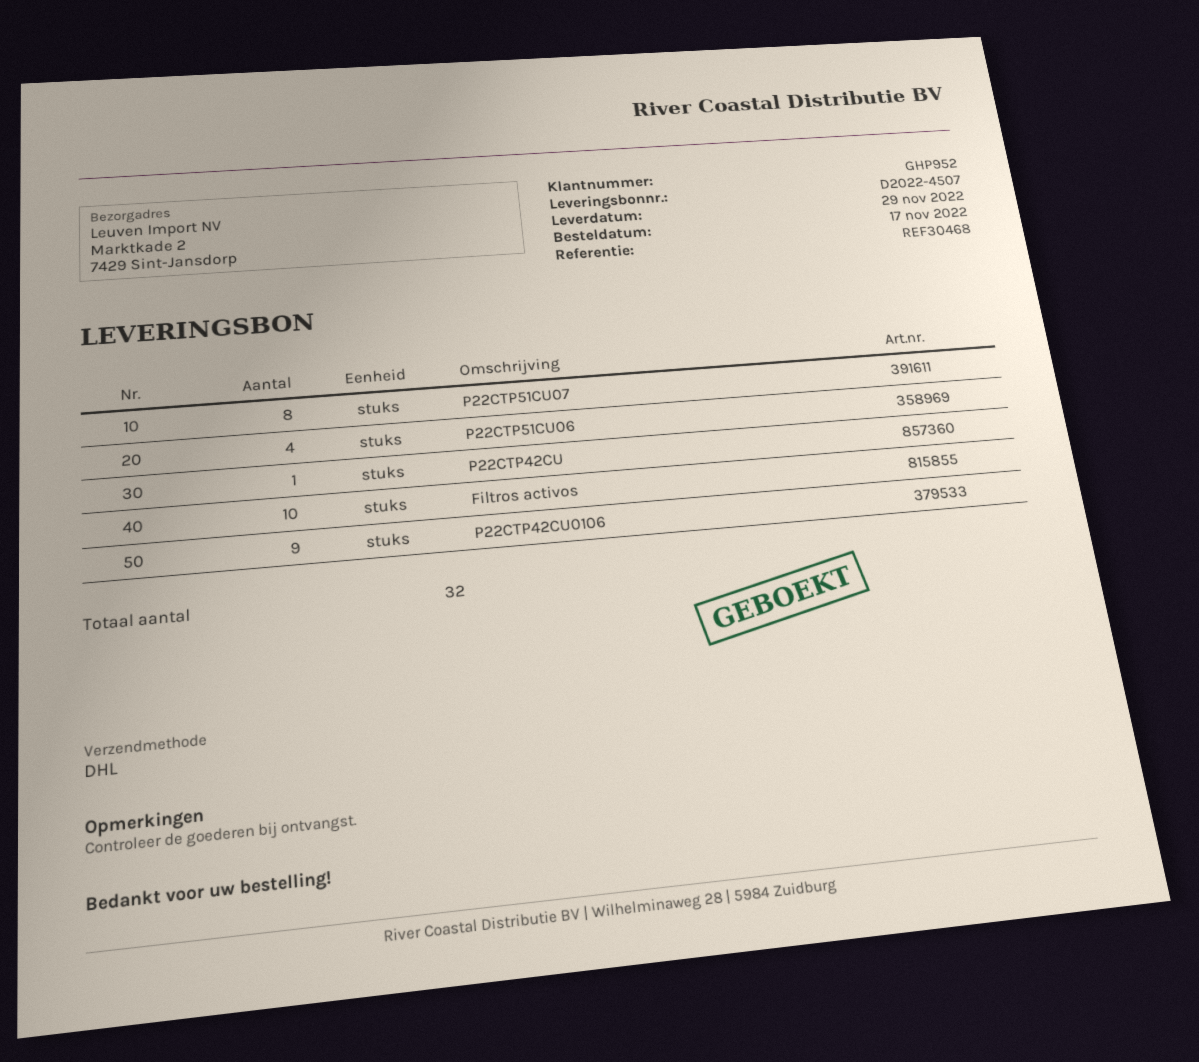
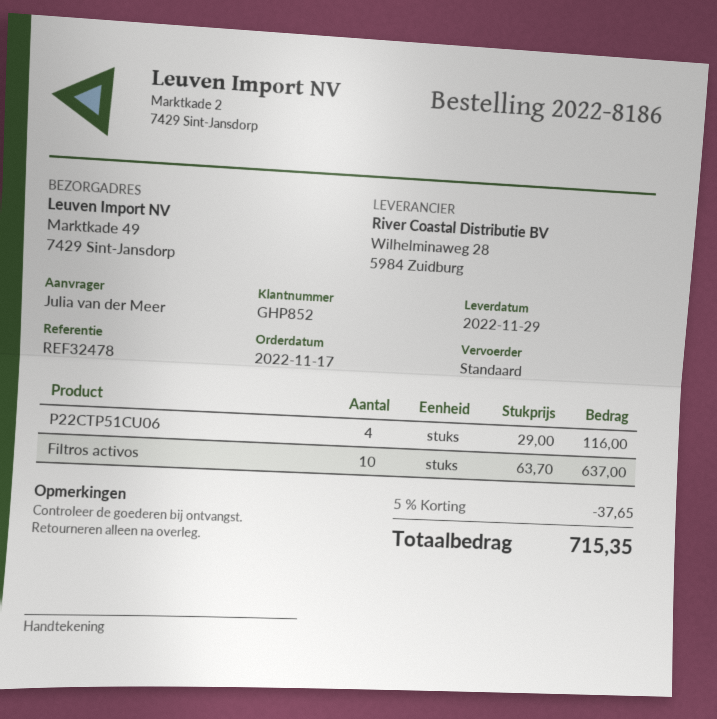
customer number: GHP952 -> GHP852
reference: REF30468 -> REF32478
shipping method: DHL -> standard
ship to: Marktkade 2, 7429 Sint-Jansdorp -> Marktkade 49, 7429 Sint-Jansdorp
P22CTP51CU07: 8 -> none
P22CTP42CU: 1 -> none
P22CTP42CU0106: 9 -> none

